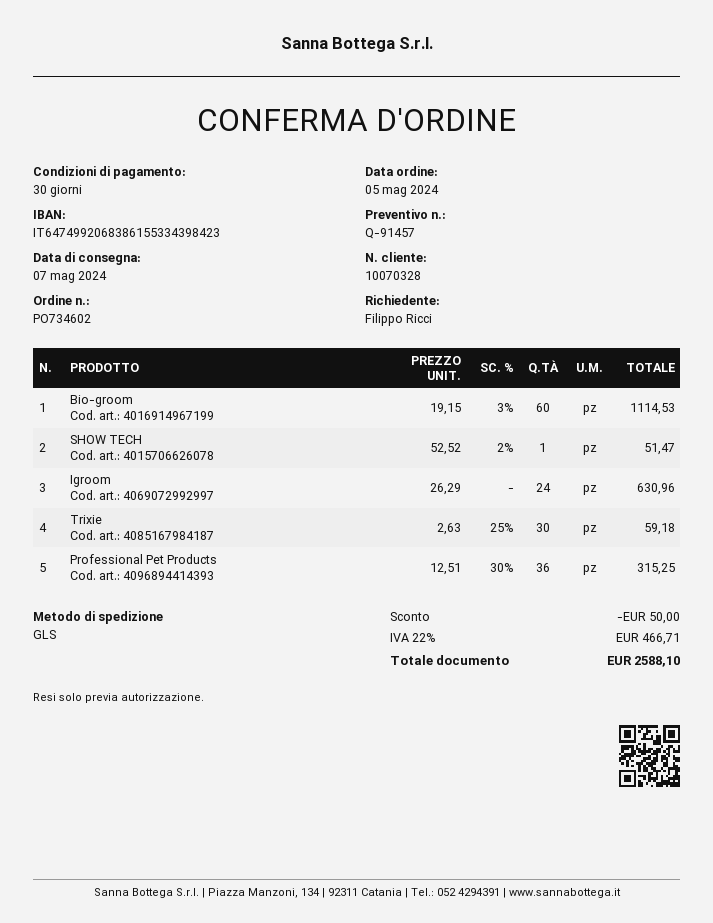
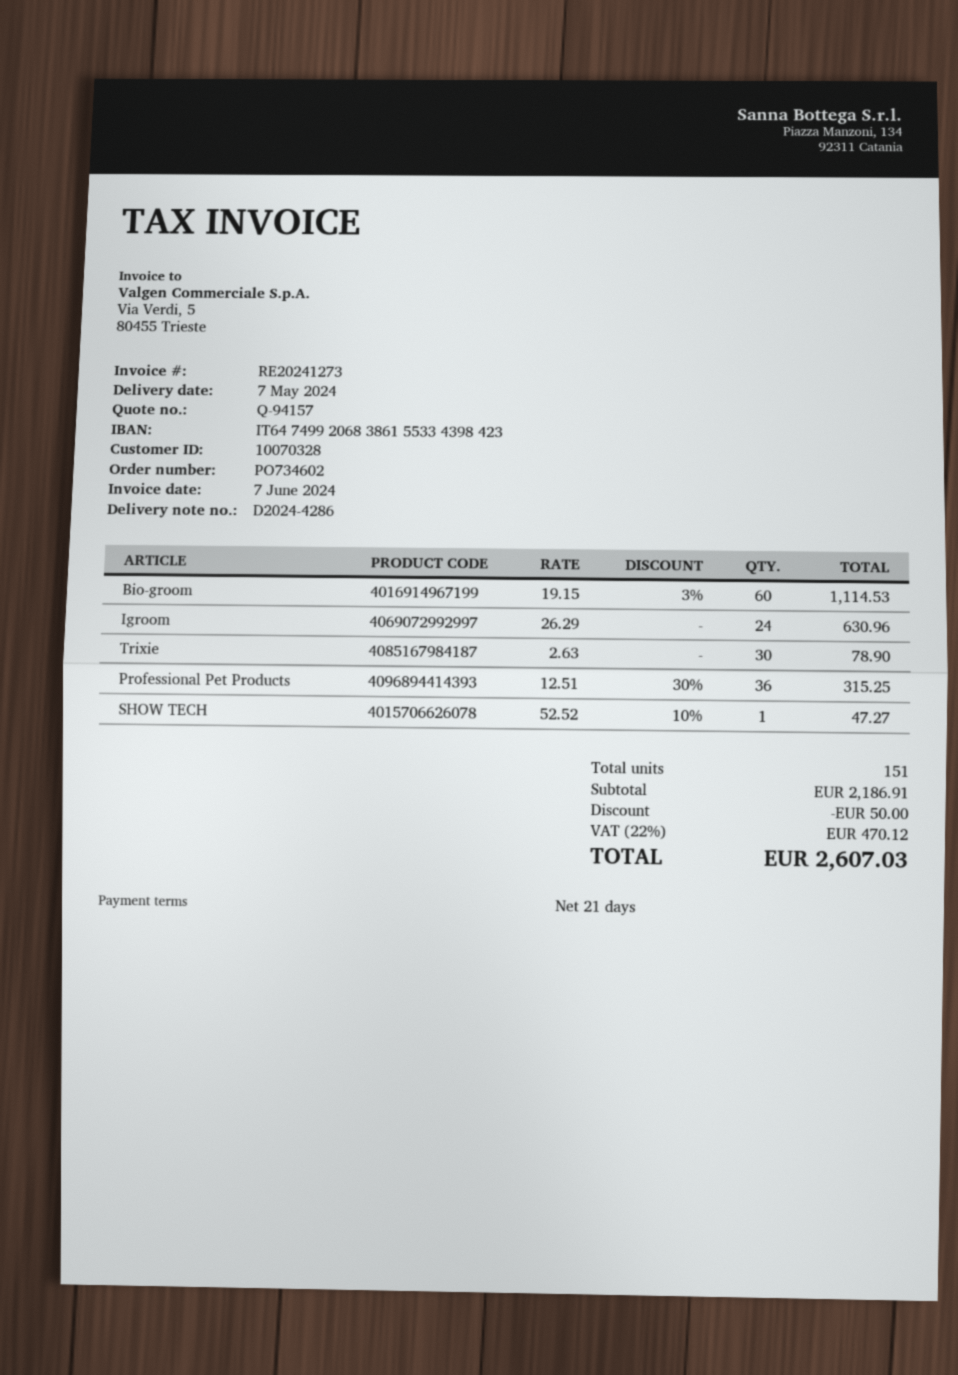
quote number: Q-91457 -> Q-94157
payment terms: 30 days -> 21 days
SHOW TECH: 1 x 52.52 - 2% = 51.47 -> 1 x 52.52 - 10% = 47.27
Trixie: 30 x 2.63 - 25% = 59.18 -> 30 x 2.63 = 78.90
tax: 22% = 466.71 -> 22% = 470.12
total: 2588.10 -> 2607.03

